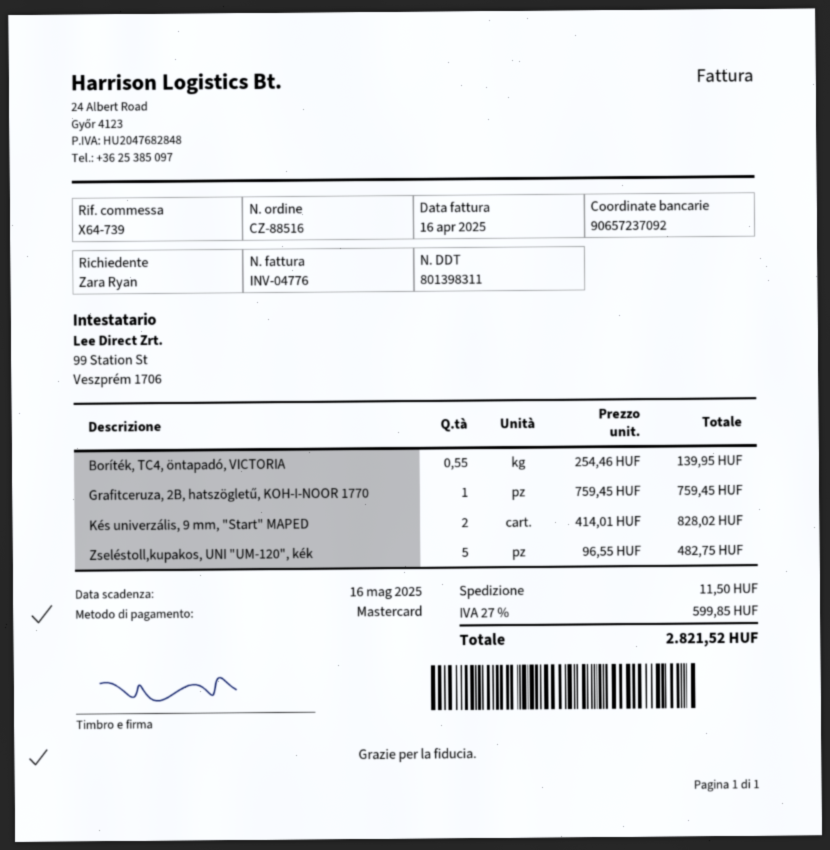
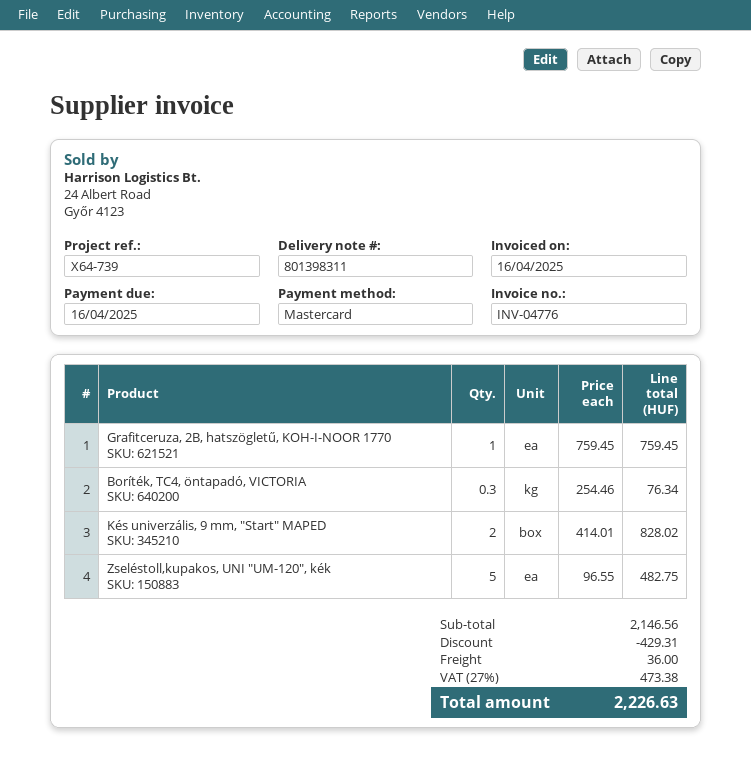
due date: 2025-05-16 -> 2025-04-16
Boríték, TC4, öntapadó, VICTORIA: 0.55 x 254.46 = 139.95 -> 0.3 x 254.46 = 76.34
discount: none -> 429.31
shipping: 11.50 -> 36.00
tax: 27% = 599.85 -> 27% = 473.38
total: 2821.52 -> 2226.63

